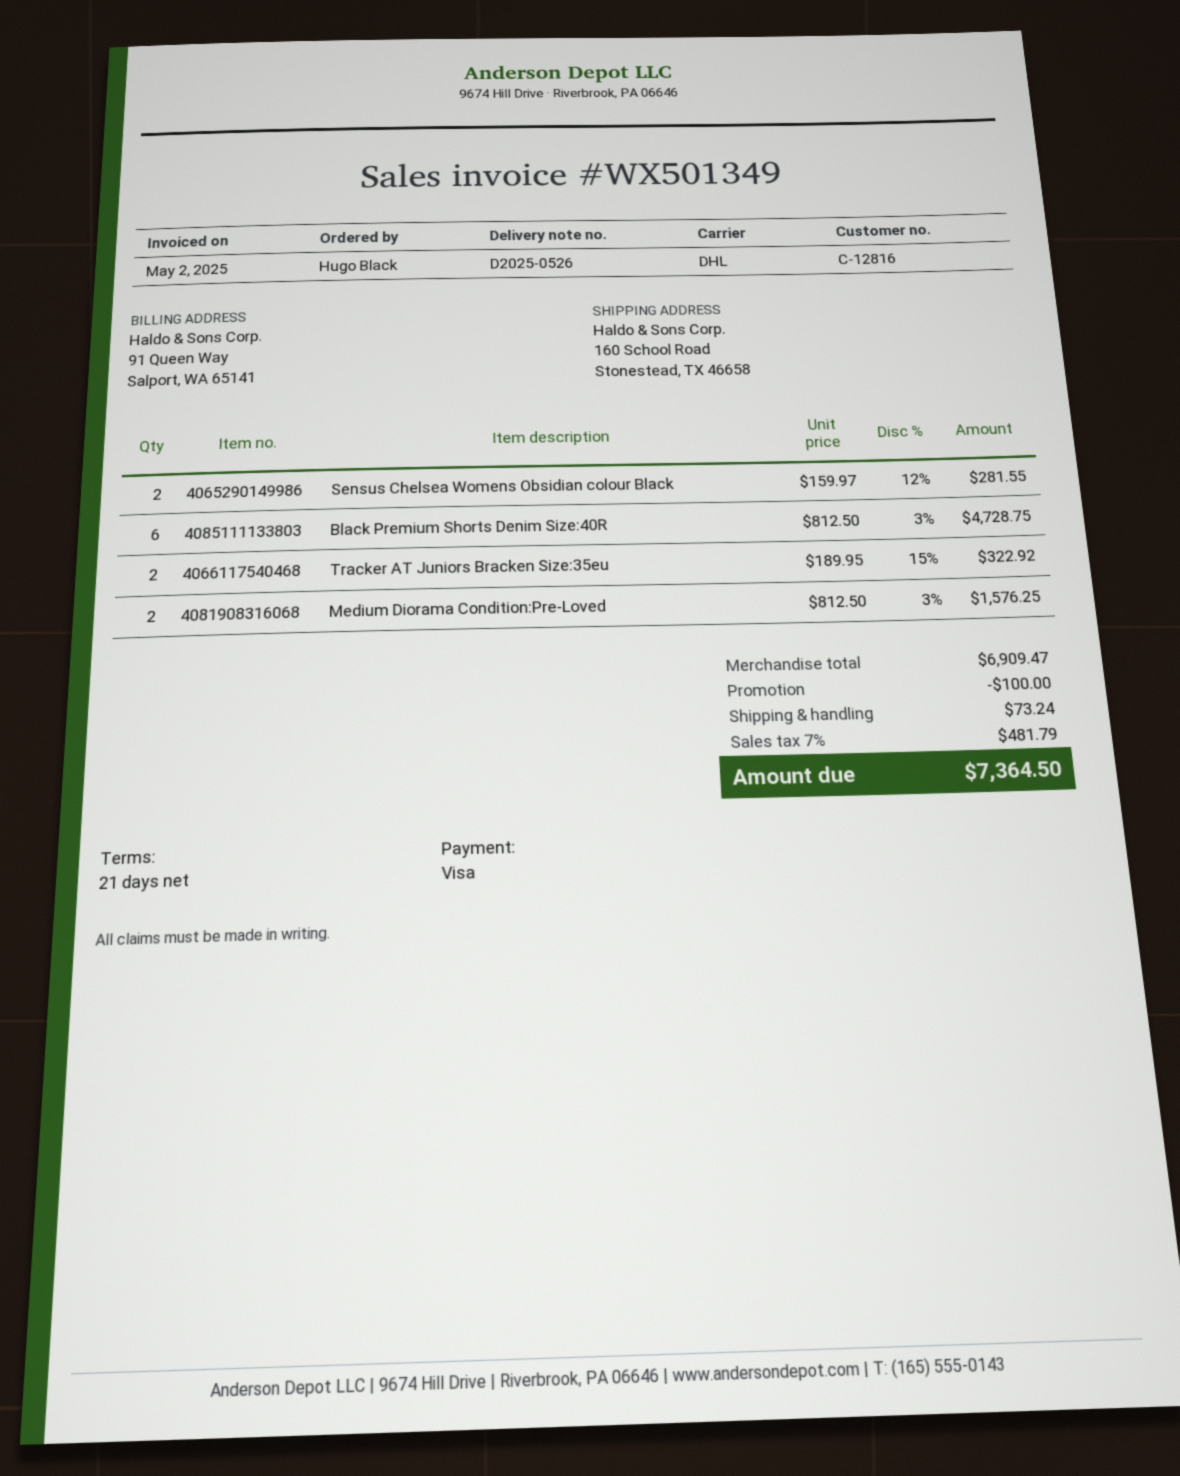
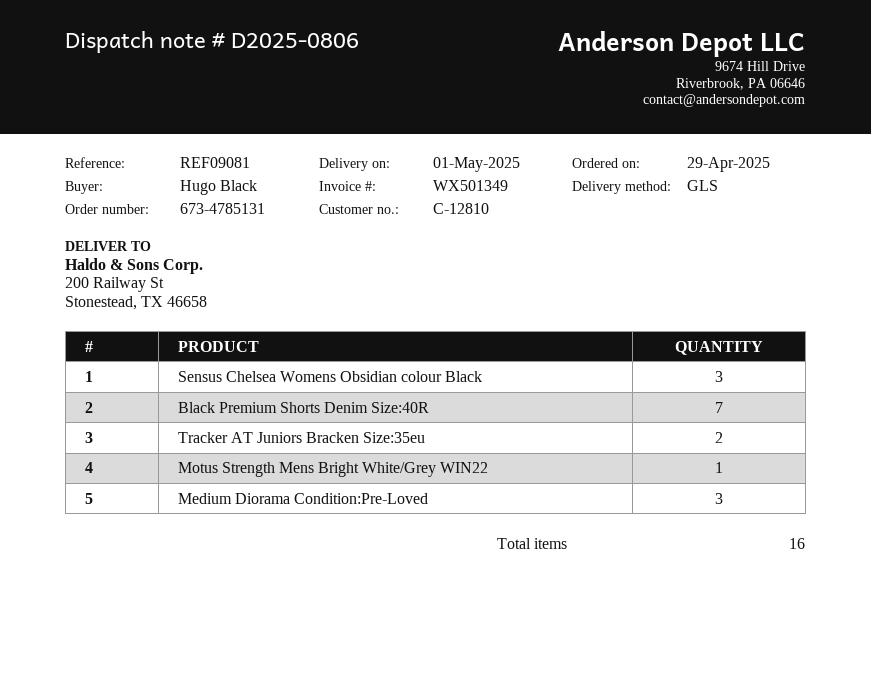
delivery note number: D2025-0526 -> D2025-0806
customer number: C-12816 -> C-12810
shipping method: DHL -> GLS
ship to: 160 School Road, Stonestead, TX 46658 -> 200 Railway St, Stonestead, TX 46658
Sensus Chelsea Womens Obsidian colour Black: 2 -> 3
Black Premium Shorts Denim Size:40R: 6 -> 7
Medium Diorama Condition:Pre-Loved: 2 -> 3
Motus Strength Mens Bright White/Grey WIN22: none -> 1

